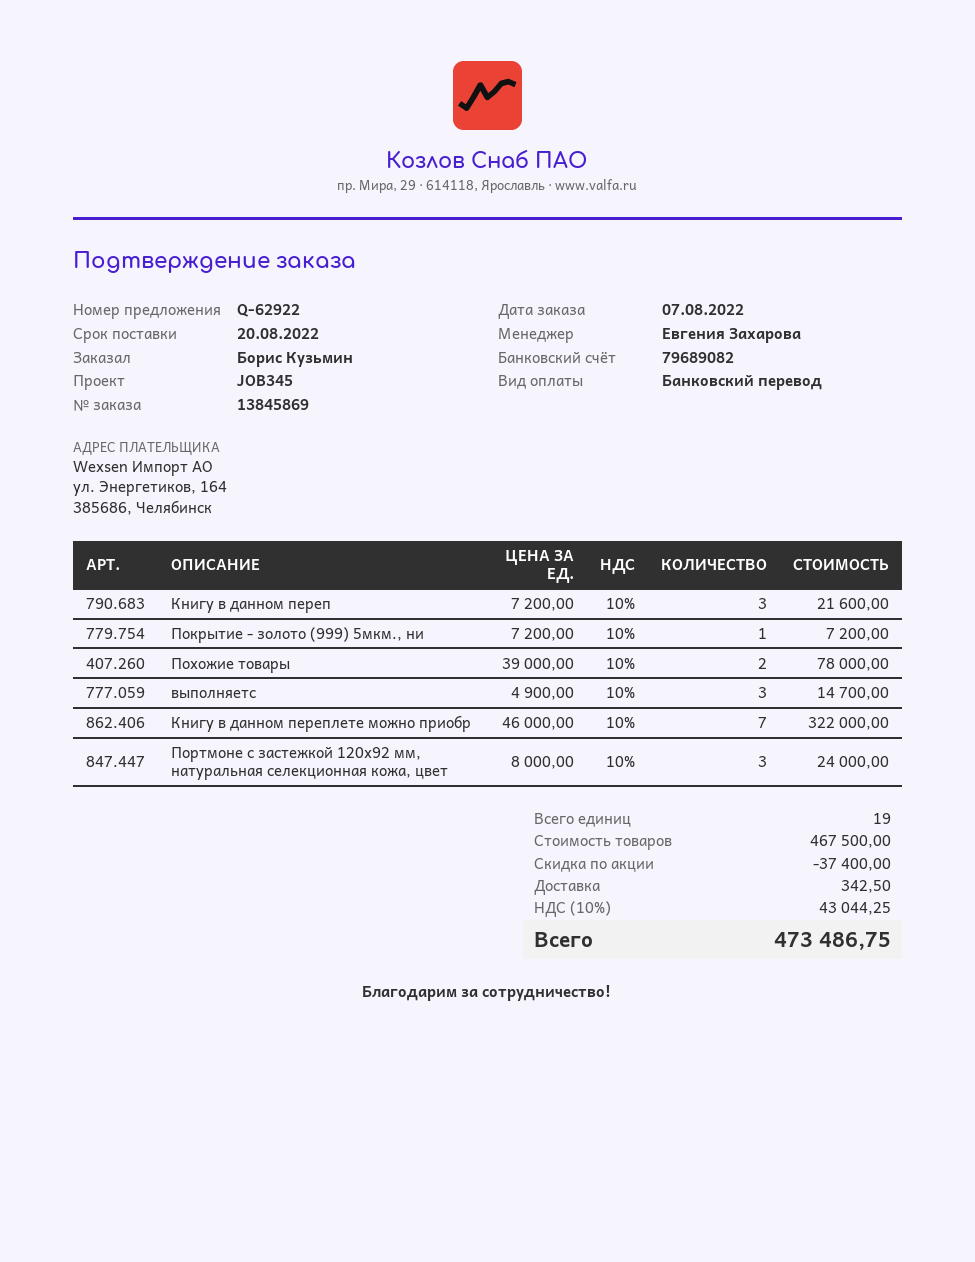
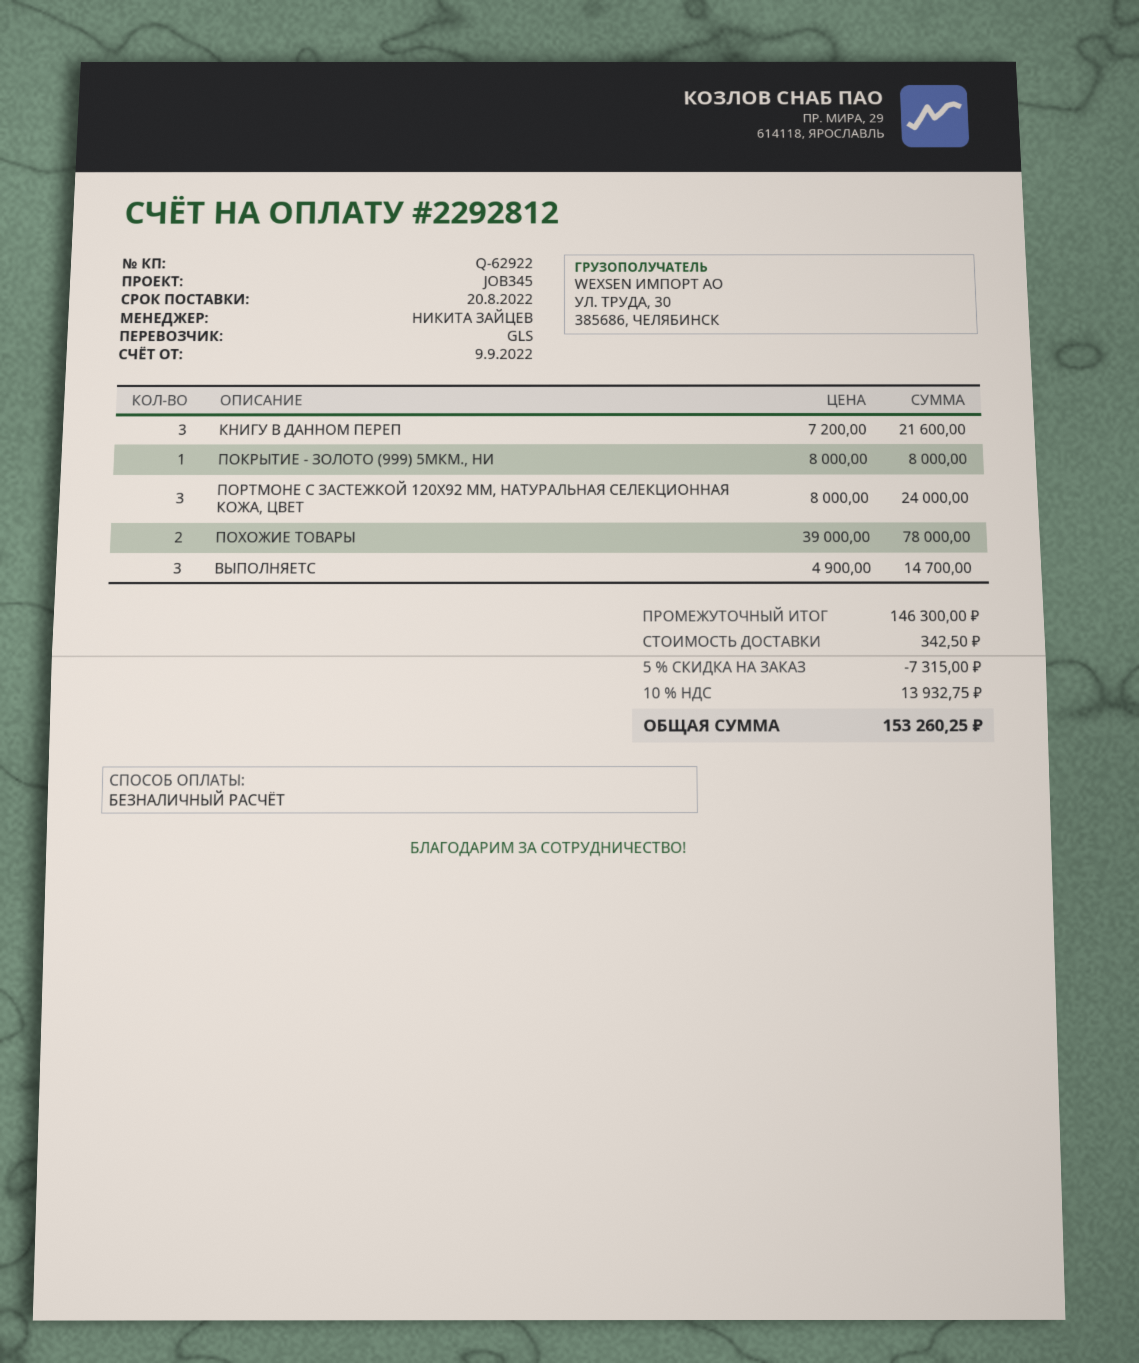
sales rep: Евгения Захарова -> НИКИТА ЗАЙЦЕВ
Покрытие - золото (999) 5мкм., ни: 1 x 7200.00 = 7200.00 -> 1 x 8000.00 = 8000.00
Книгу в данном переплете можно приобр: 7 x 46000.00 = 322000.00 -> none
subtotal: 467500.00 -> 146300.00
discount: 37400.00 -> 7315.00
tax: 10% = 43044.25 -> 10% = 13932.75
total: 473486.75 -> 153260.25

